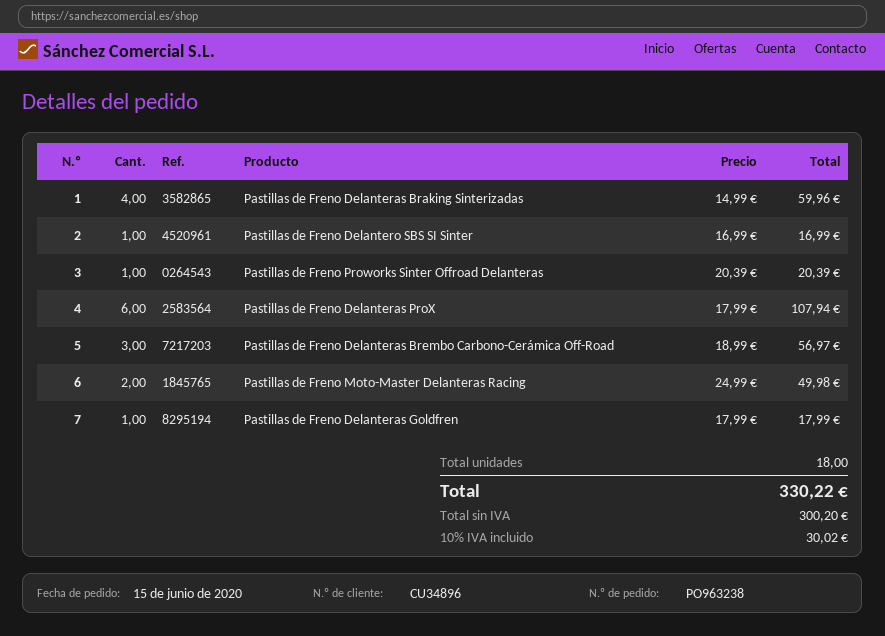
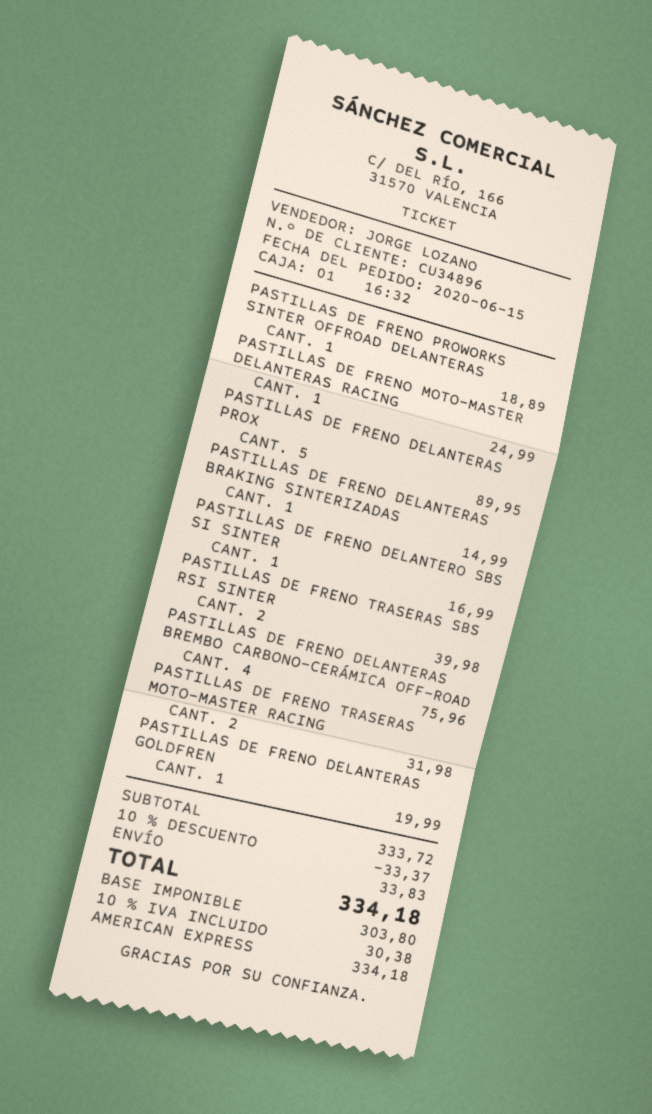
Pastillas de Freno Delanteras Braking Sinterizadas: 4 for 59.96 -> 1 for 14.99
Pastillas de Freno Proworks Sinter Offroad Delanteras: 1 for 20.39 -> 1 for 18.89
Pastillas de Freno Delanteras ProX: 6 for 107.94 -> 5 for 89.95
Pastillas de Freno Delanteras Brembo Carbono-Cerámica Off-Road: 3 for 56.97 -> 4 for 75.96
Pastillas de Freno Moto-Master Delanteras Racing: 2 for 49.98 -> 1 for 24.99
Pastillas de Freno Delanteras Goldfren: 1 for 17.99 -> 1 for 19.99
PASTILLAS DE FRENO TRASERAS SBS RSI SINTER: none -> 2 for 39.98
PASTILLAS DE FRENO TRASERAS MOTO-MASTER RACING: none -> 2 for 31.98
discount: none -> 10% = 33.37
shipping: none -> 33.83
net: 300.20 -> 303.80
tax: 10% = 30.02 -> 10% = 30.38
total: 330.22 -> 334.18

